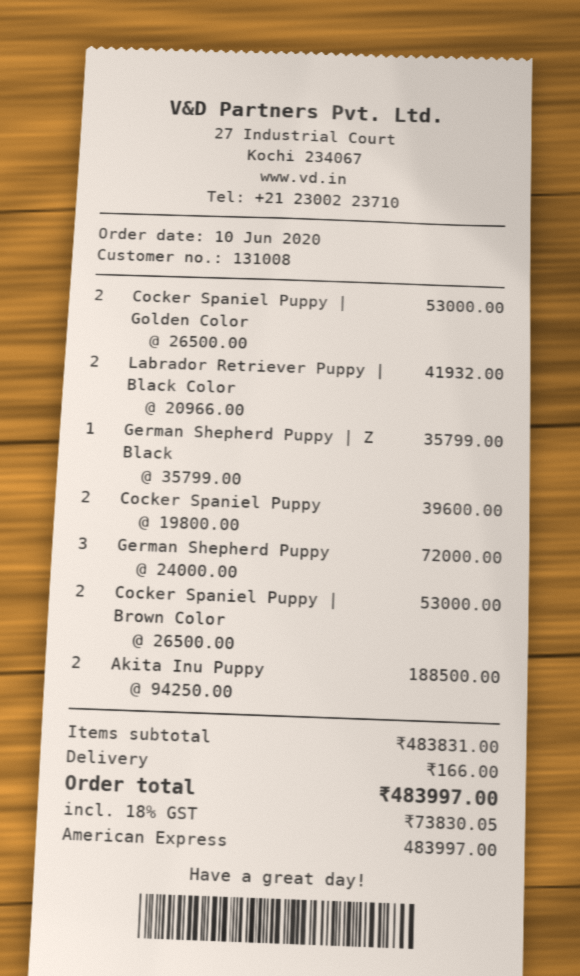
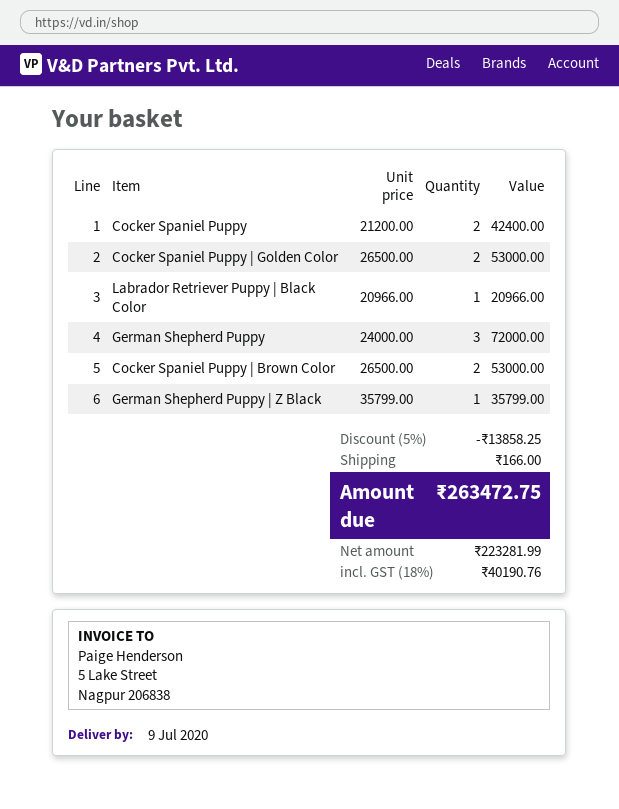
Labrador Retriever Puppy | Black Color: 2 x 20966.00 = 41932.00 -> 1 x 20966.00 = 20966.00
Cocker Spaniel Puppy: 2 x 19800.00 = 39600.00 -> 2 x 21200.00 = 42400.00
Akita Inu Puppy: 2 x 94250.00 = 188500.00 -> none
discount: none -> 5% = 13858.25
tax: 18% = 73830.05 -> 18% = 40190.76
total: 483997.00 -> 263472.75

